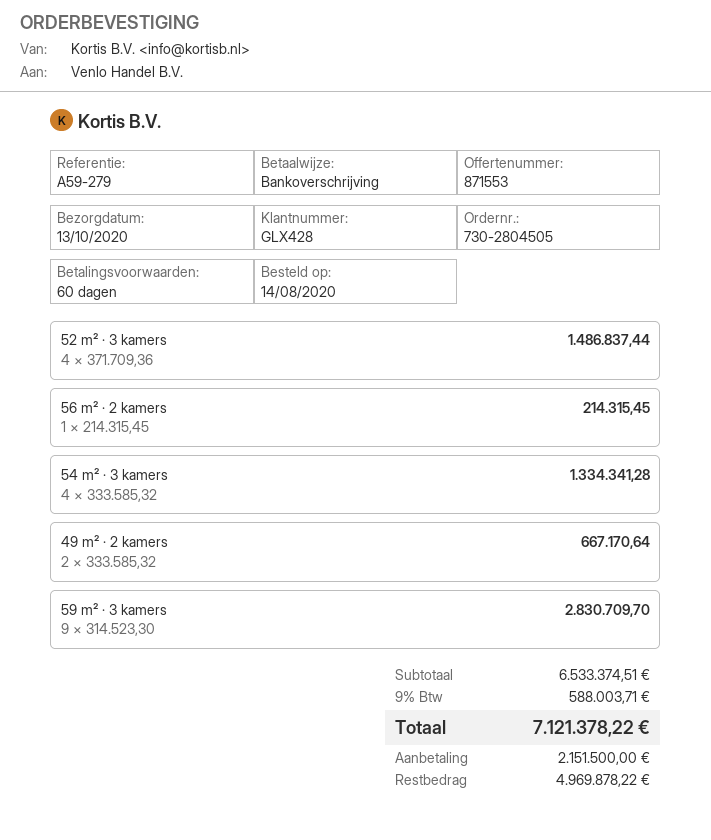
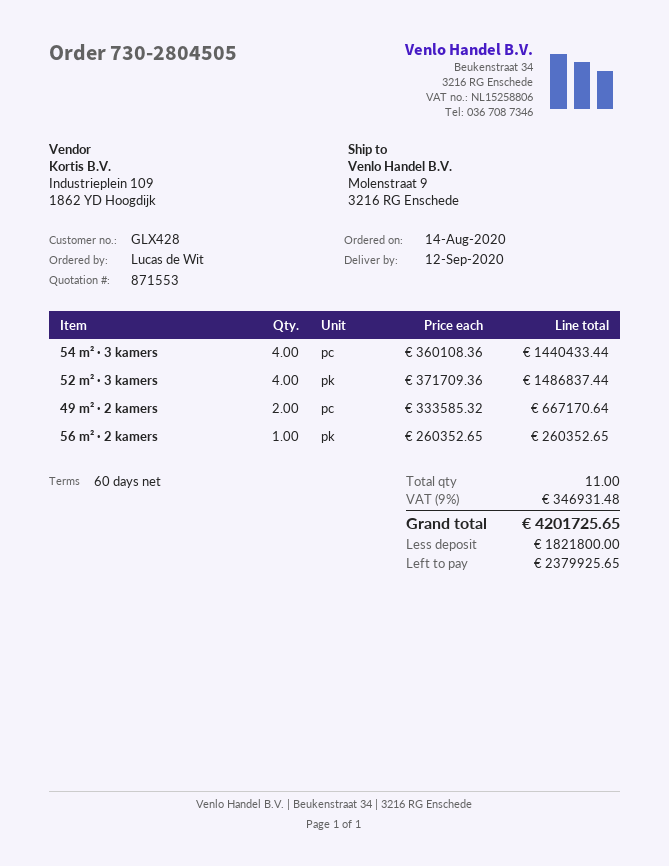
delivery date: 2020-10-13 -> 2020-09-12
56 m² · 2 kamers: 1 x 214315.45 = 214315.45 -> 1 x 260352.65 = 260352.65
54 m² · 3 kamers: 4 x 333585.32 = 1334341.28 -> 4 x 360108.36 = 1440433.44
59 m² · 3 kamers: 9 x 314523.30 = 2830709.70 -> none
tax: 9% = 588003.71 -> 9% = 346931.48
total: 7121378.22 -> 4201725.65
deposit: 2151500.00 -> 1821800.00
balance: 4969878.22 -> 2379925.65

